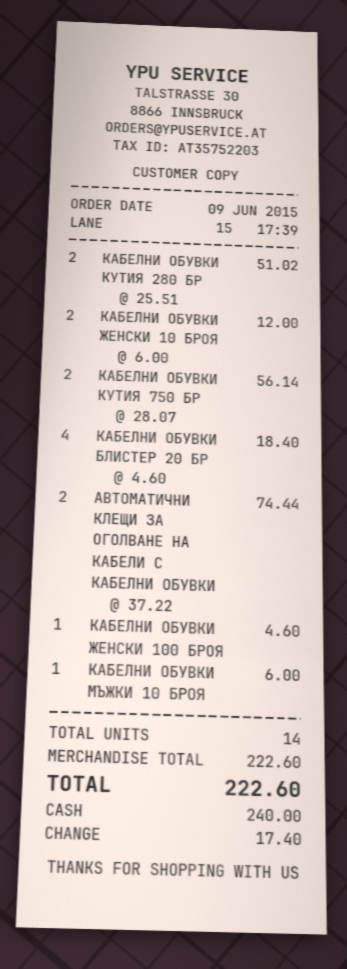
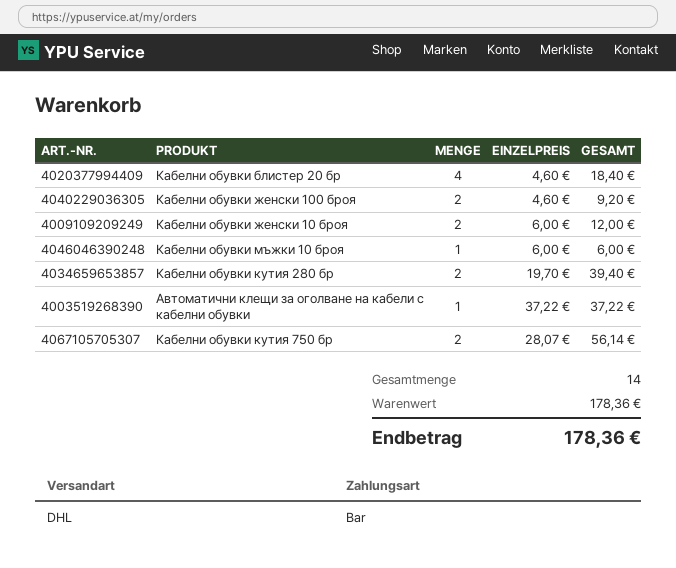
КАБЕЛНИ ОБУВКИ КУТИЯ 280 БР: 2 x 25.51 = 51.02 -> 2 x 19.70 = 39.40
АВТОМАТИЧНИ КЛЕЩИ ЗА ОГОЛВАНЕ НА КАБЕЛИ С КАБЕЛНИ ОБУВКИ: 2 x 37.22 = 74.44 -> 1 x 37.22 = 37.22
КАБЕЛНИ ОБУВКИ ЖЕНСКИ 100 БРОЯ: 1 x 4.60 = 4.60 -> 2 x 4.60 = 9.20
subtotal: 222.60 -> 178.36
total: 222.60 -> 178.36

